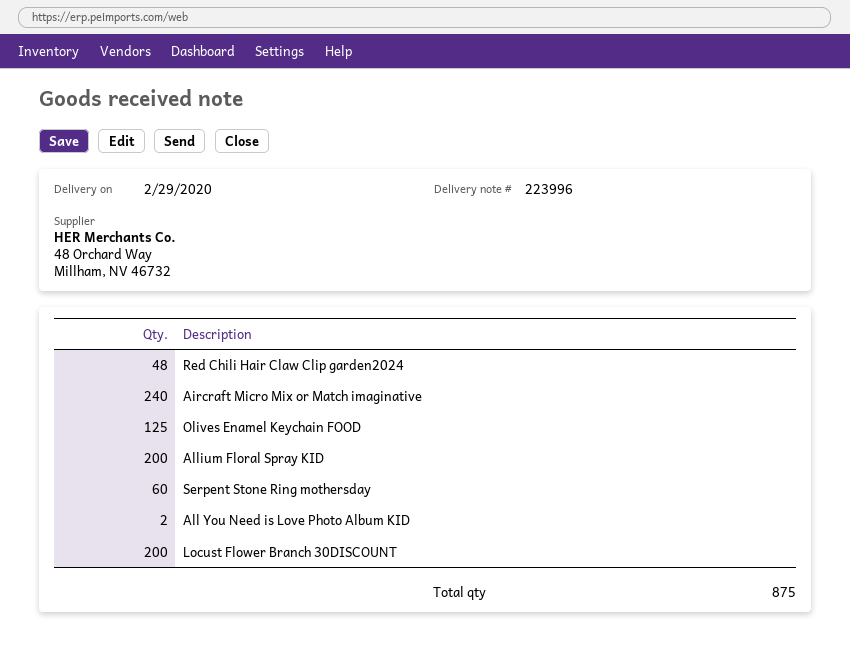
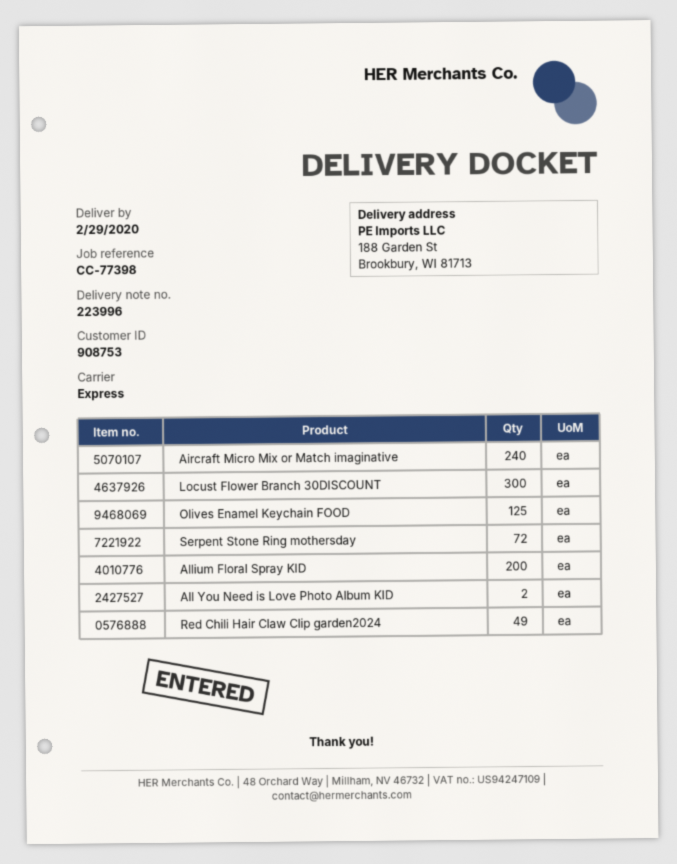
Red Chili Hair Claw Clip garden2024: 48 -> 49
Serpent Stone Ring mothersday: 60 -> 72
Locust Flower Branch 30DISCOUNT: 200 -> 300

